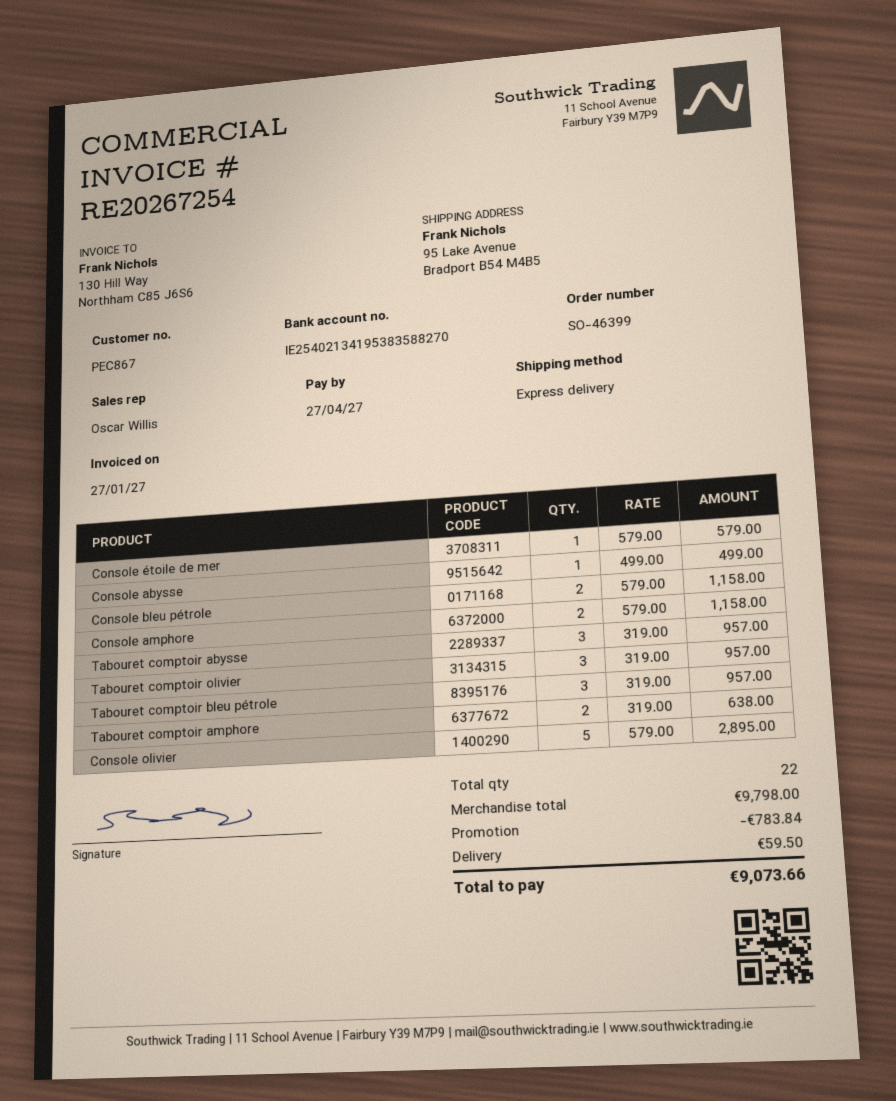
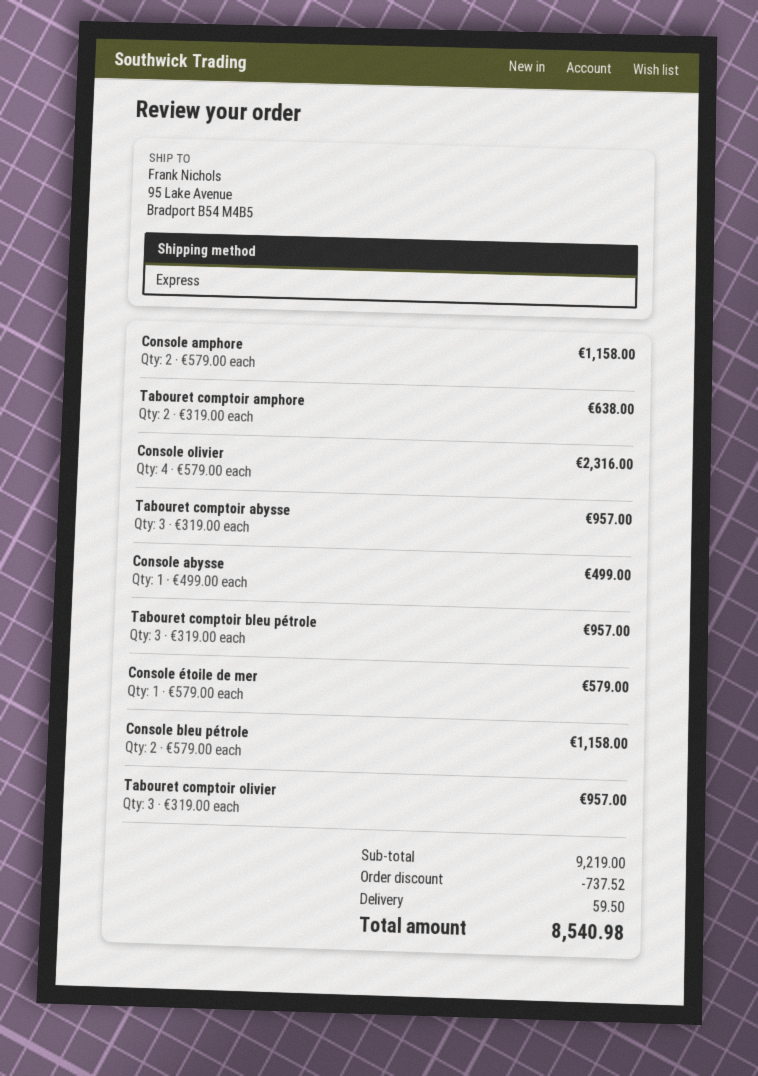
Console olivier: 5 x 579.00 = 2895.00 -> 4 x 579.00 = 2316.00
subtotal: 9798.00 -> 9219.00
discount: 783.84 -> 737.52
total: 9073.66 -> 8540.98

